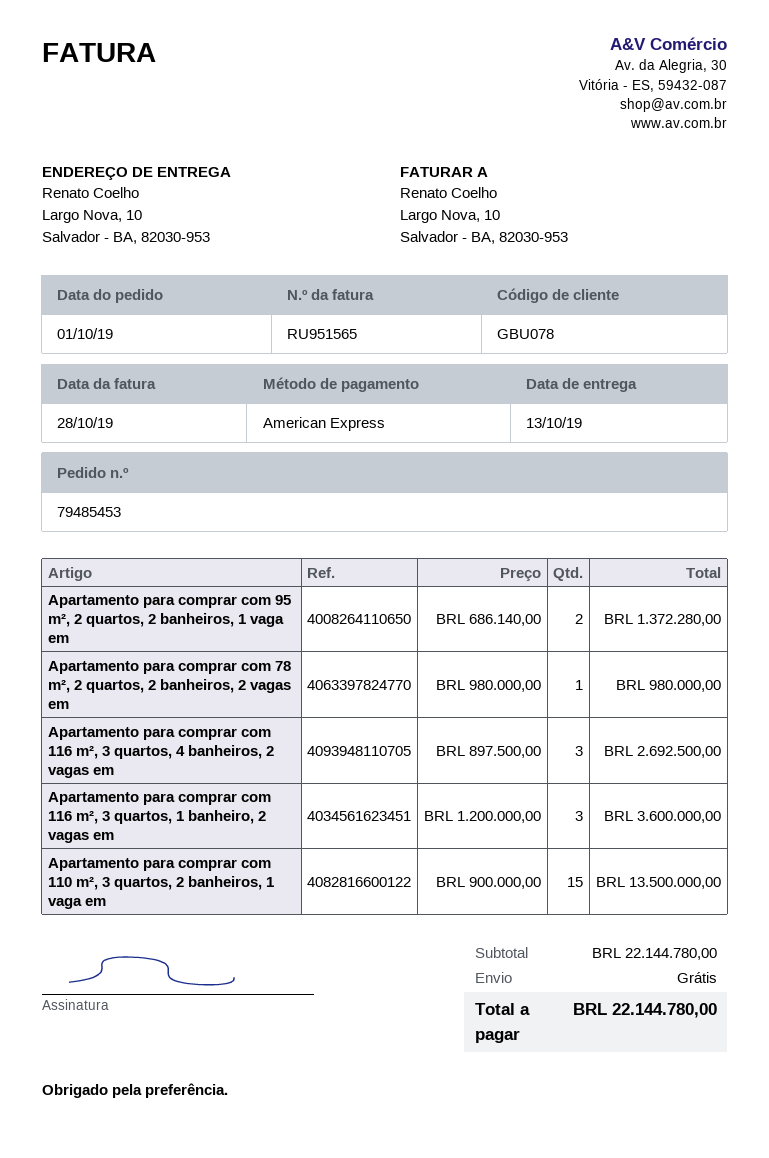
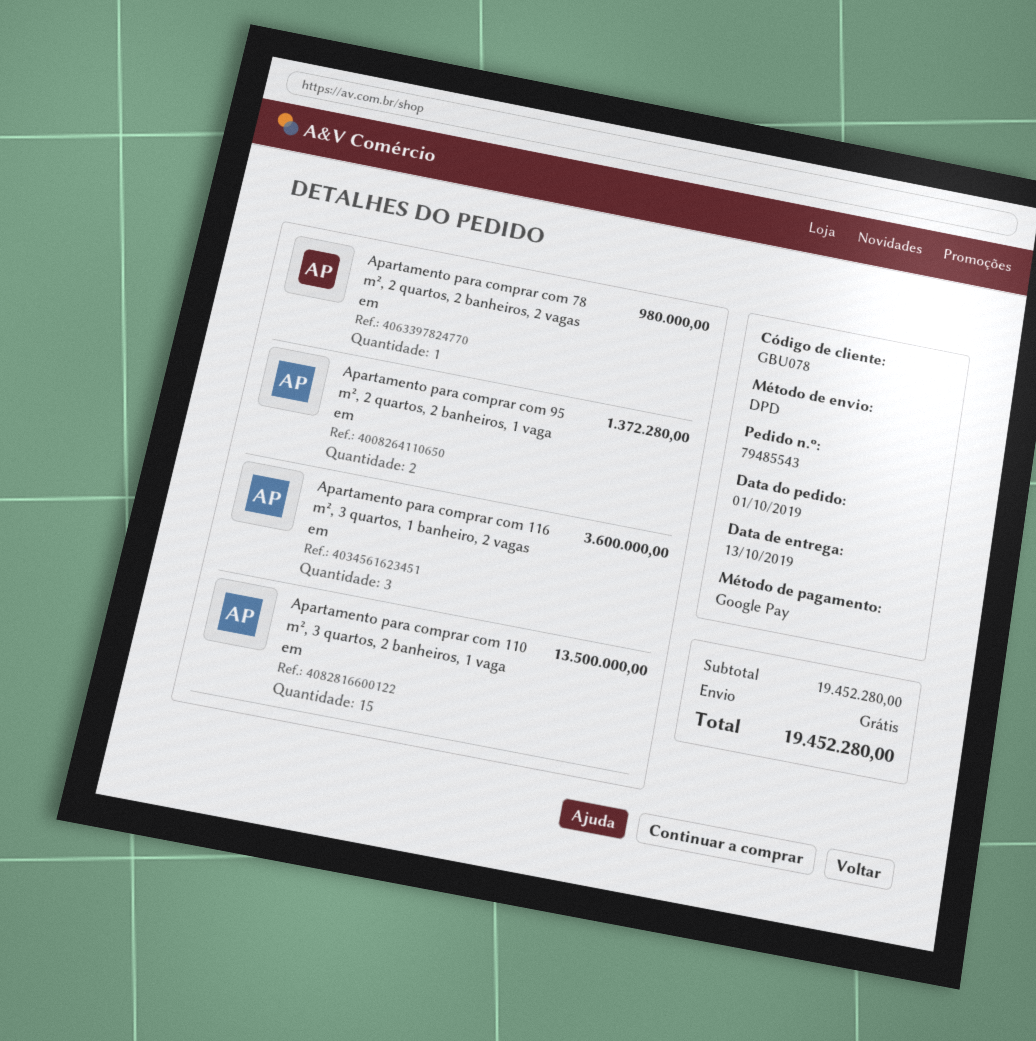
order number: 79485453 -> 79485543
payment method: American Express -> Google Pay
Apartamento para comprar com 116 m², 3 quartos, 4 banheiros, 2 vagas em: 3 for 2692500.00 -> none
subtotal: 22144780.00 -> 19452280.00
total: 22144780.00 -> 19452280.00

